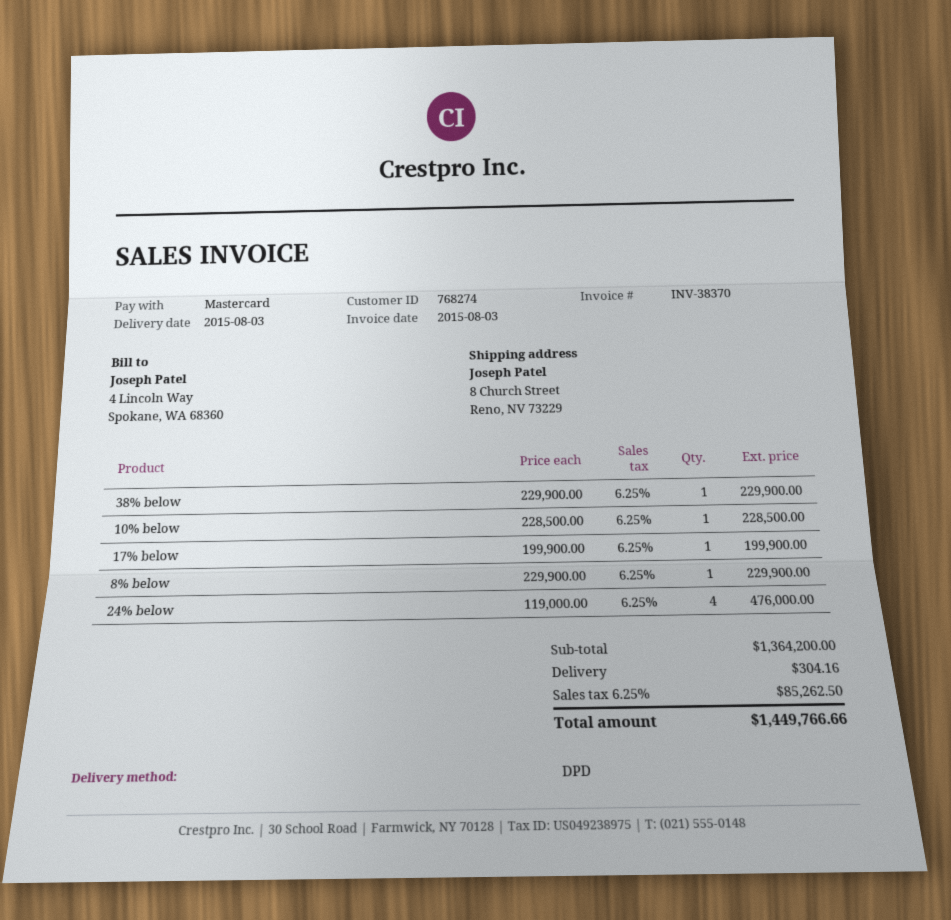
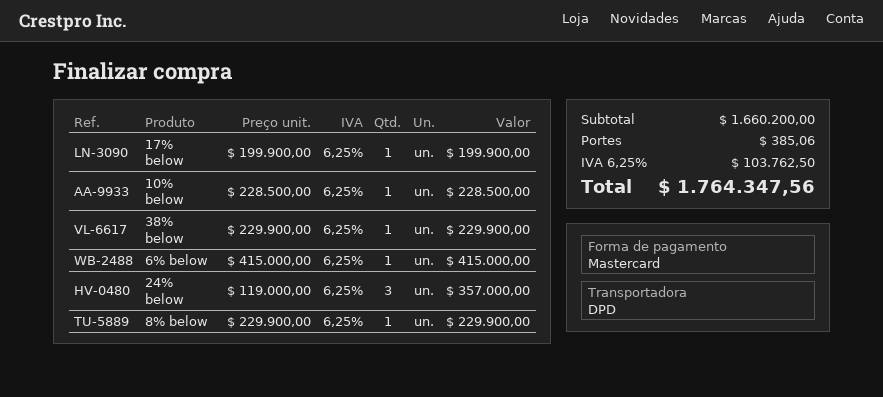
24% below: 4 x 119000.00 = 476000.00 -> 3 x 119000.00 = 357000.00
6% below: none -> 1 x 415000.00 = 415000.00
subtotal: 1364200.00 -> 1660200.00
shipping: 304.16 -> 385.06
tax: 6.25% = 85262.50 -> 6.25% = 103762.50
total: 1449766.66 -> 1764347.56

